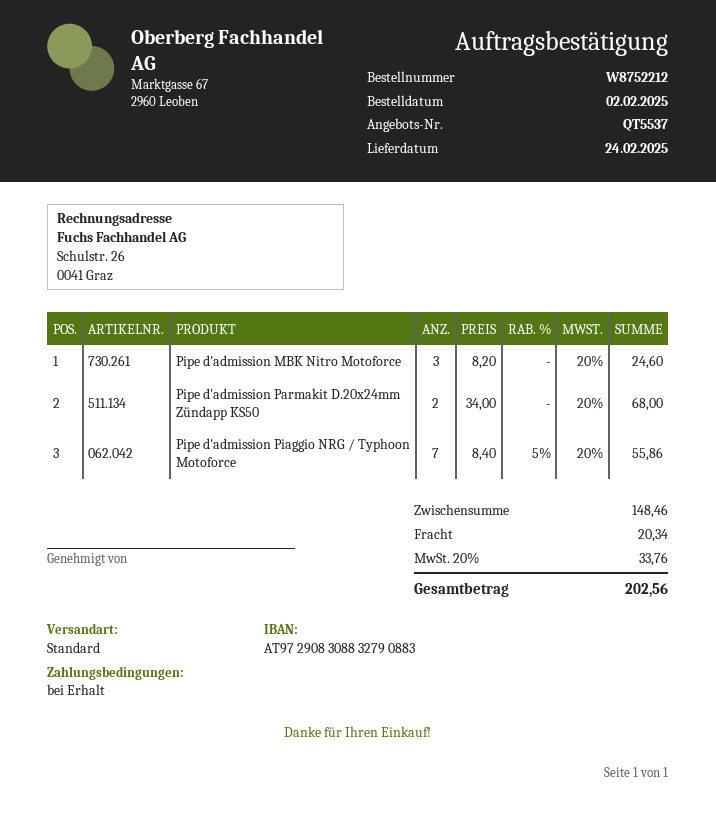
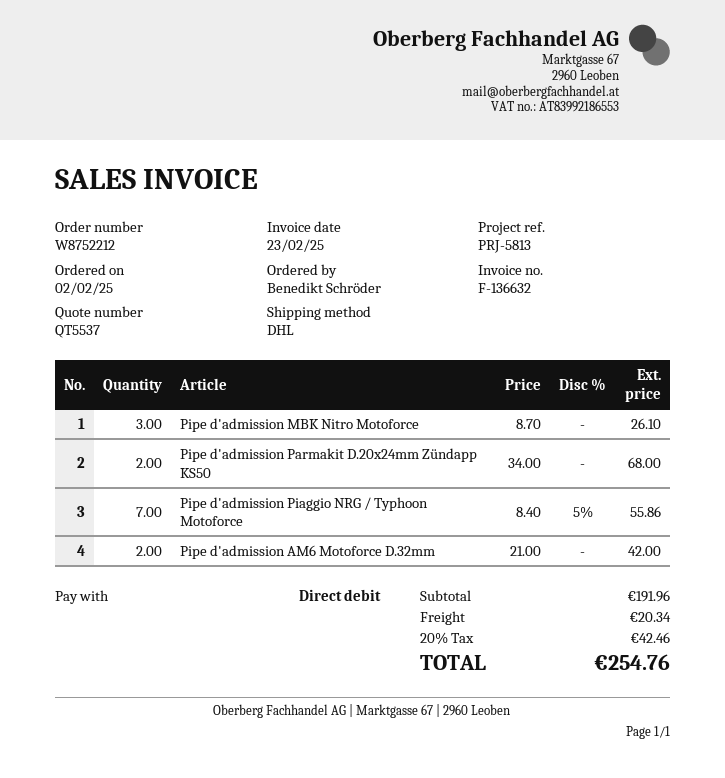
shipping method: standard -> DHL
Pipe d'admission MBK Nitro Motoforce: 3 x 8.20 = 24.60 -> 3 x 8.70 = 26.10
Pipe d'admission AM6 Motoforce D.32mm: none -> 2 x 21.00 = 42.00
subtotal: 148.46 -> 191.96
tax: 20% = 33.76 -> 20% = 42.46
total: 202.56 -> 254.76

